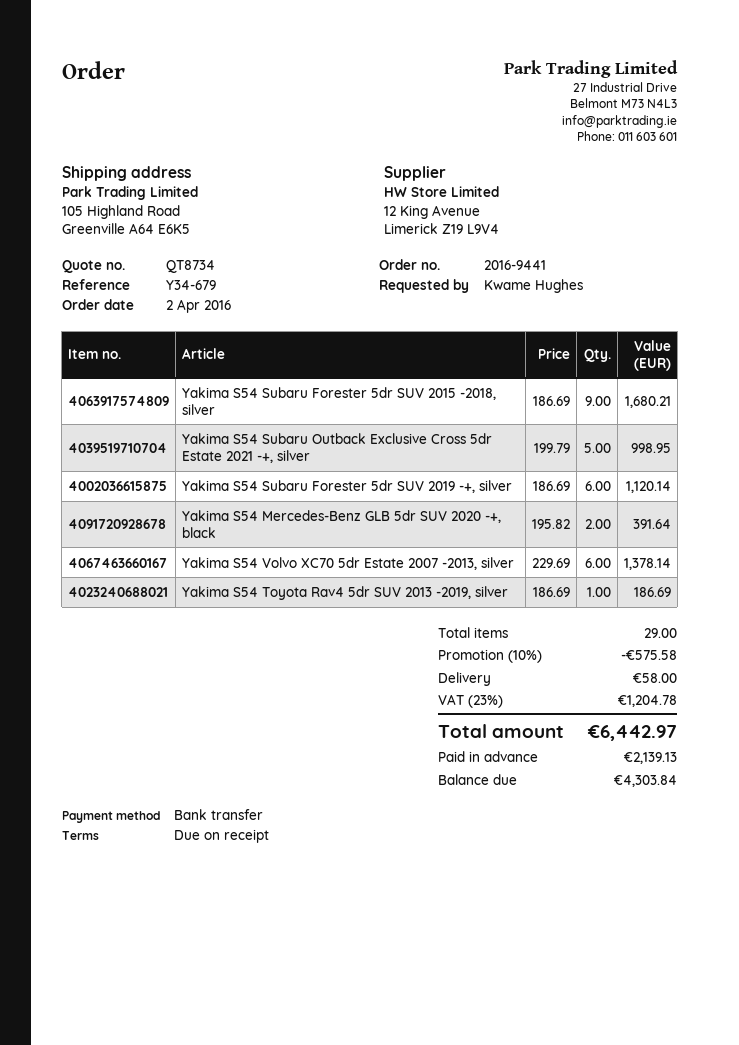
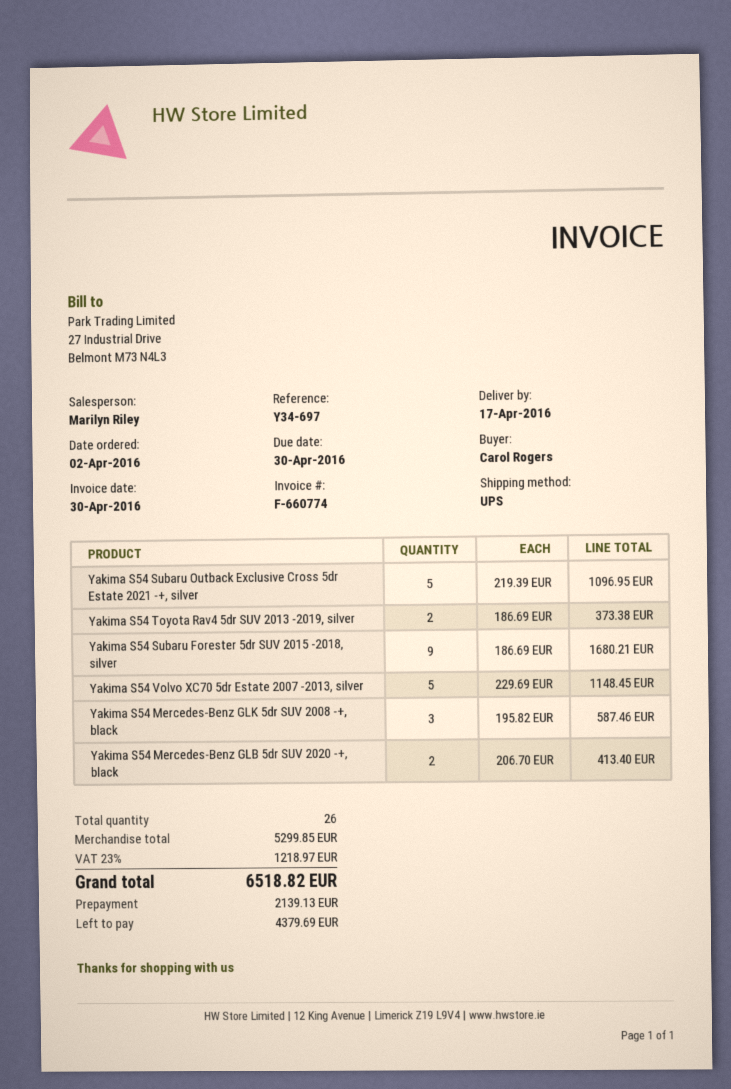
reference: Y34-679 -> Y34-697
ordered by: Kwame Hughes -> Carol Rogers
Yakima S54 Subaru Outback Exclusive Cross 5dr Estate 2021 -+, silver: 5 x 199.79 = 998.95 -> 5 x 219.39 = 1096.95
Yakima S54 Subaru Forester 5dr SUV 2019 -+, silver: 6 x 186.69 = 1120.14 -> none
Yakima S54 Mercedes-Benz GLB 5dr SUV 2020 -+, black: 2 x 195.82 = 391.64 -> 2 x 206.70 = 413.40
Yakima S54 Volvo XC70 5dr Estate 2007 -2013, silver: 6 x 229.69 = 1378.14 -> 5 x 229.69 = 1148.45
Yakima S54 Toyota Rav4 5dr SUV 2013 -2019, silver: 1 x 186.69 = 186.69 -> 2 x 186.69 = 373.38
Yakima S54 Mercedes-Benz GLK 5dr SUV 2008 -+, black: none -> 3 x 195.82 = 587.46
total quantity: 29 -> 26
discount: 10% = 575.58 -> none
shipping: 58.00 -> none
tax: 23% = 1204.78 -> 23% = 1218.97
total: 6442.97 -> 6518.82
balance: 4303.84 -> 4379.69

